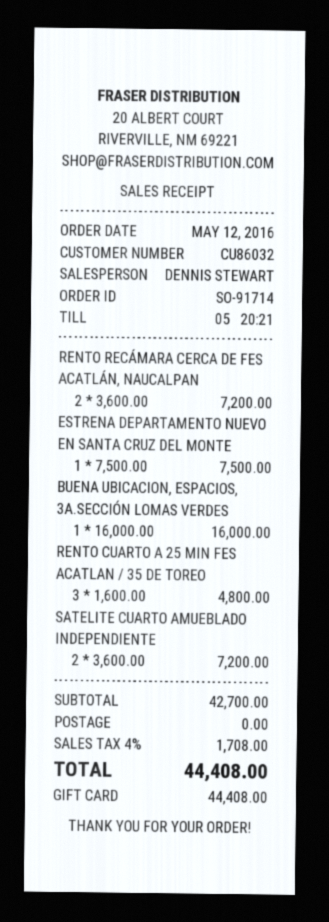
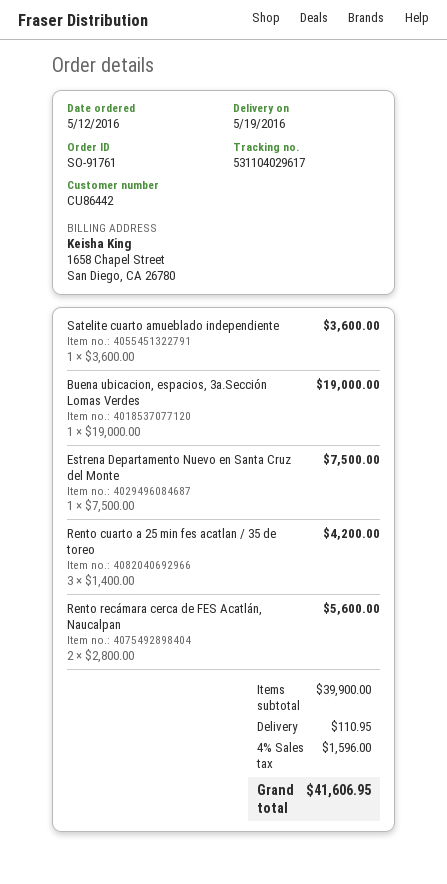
order number: SO-91714 -> SO-91761
customer number: CU86032 -> CU86442
RENTO RECÁMARA CERCA DE FES ACATLÁN, NAUCALPAN: 2 x 3600.00 = 7200.00 -> 2 x 2800.00 = 5600.00
BUENA UBICACION, ESPACIOS, 3A.SECCIÓN LOMAS VERDES: 1 x 16000.00 = 16000.00 -> 1 x 19000.00 = 19000.00
RENTO CUARTO A 25 MIN FES ACATLAN / 35 DE TOREO: 3 x 1600.00 = 4800.00 -> 3 x 1400.00 = 4200.00
SATELITE CUARTO AMUEBLADO INDEPENDIENTE: 2 x 3600.00 = 7200.00 -> 1 x 3600.00 = 3600.00
subtotal: 42700.00 -> 39900.00
shipping: 0.00 -> 110.95
tax: 4% = 1708.00 -> 4% = 1596.00
total: 44408.00 -> 41606.95

